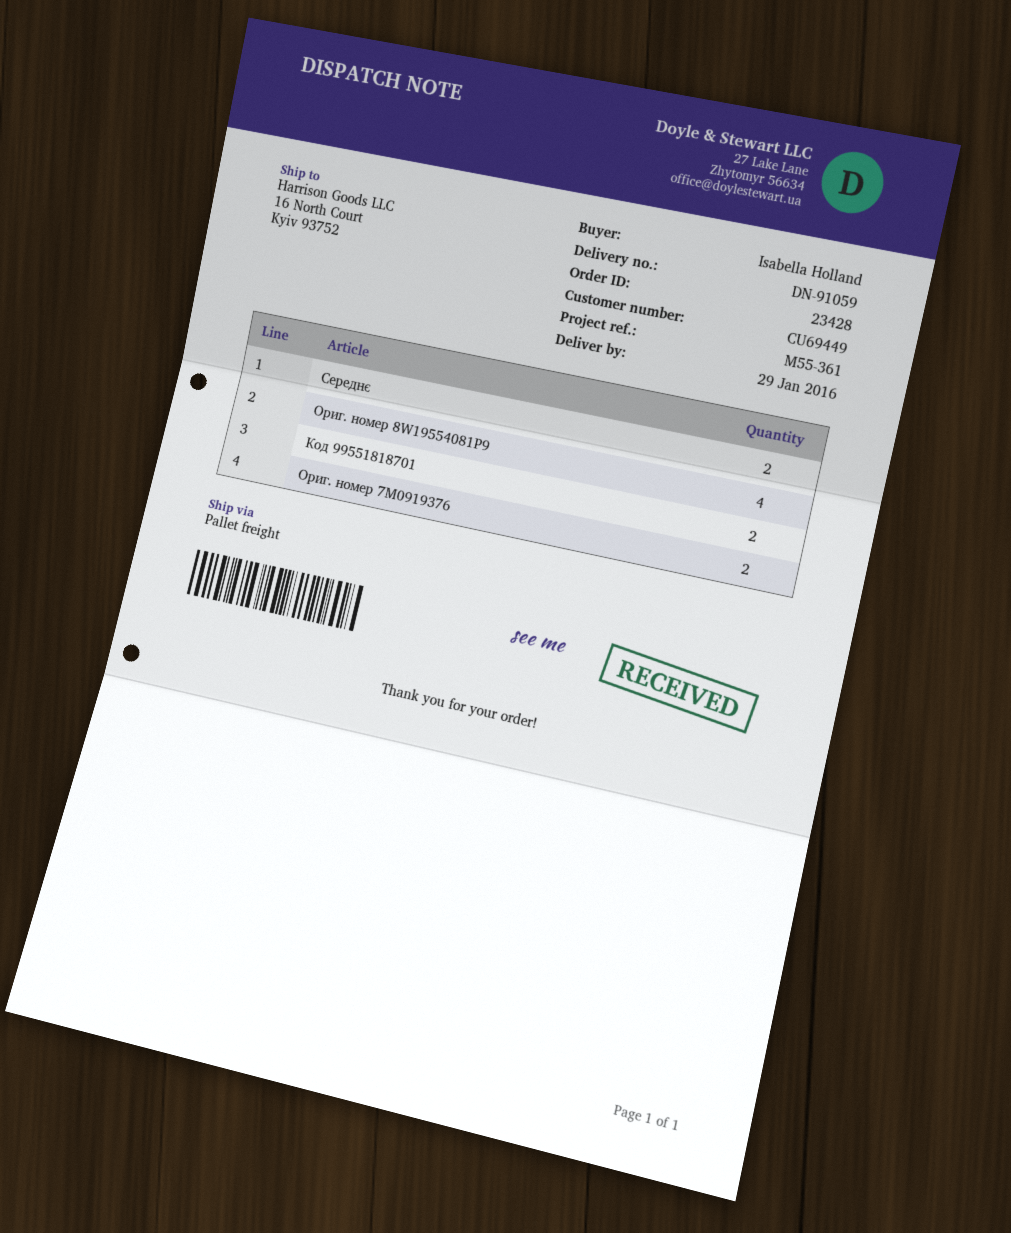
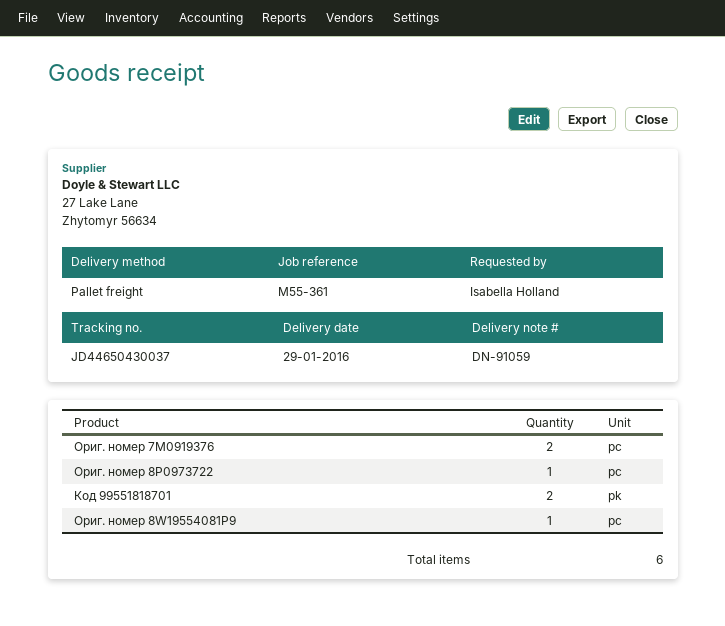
Середнє: 2 -> none
Ориг. номер 8W19554081P9: 4 -> 1
Ориг. номер 8P0973722: none -> 1

